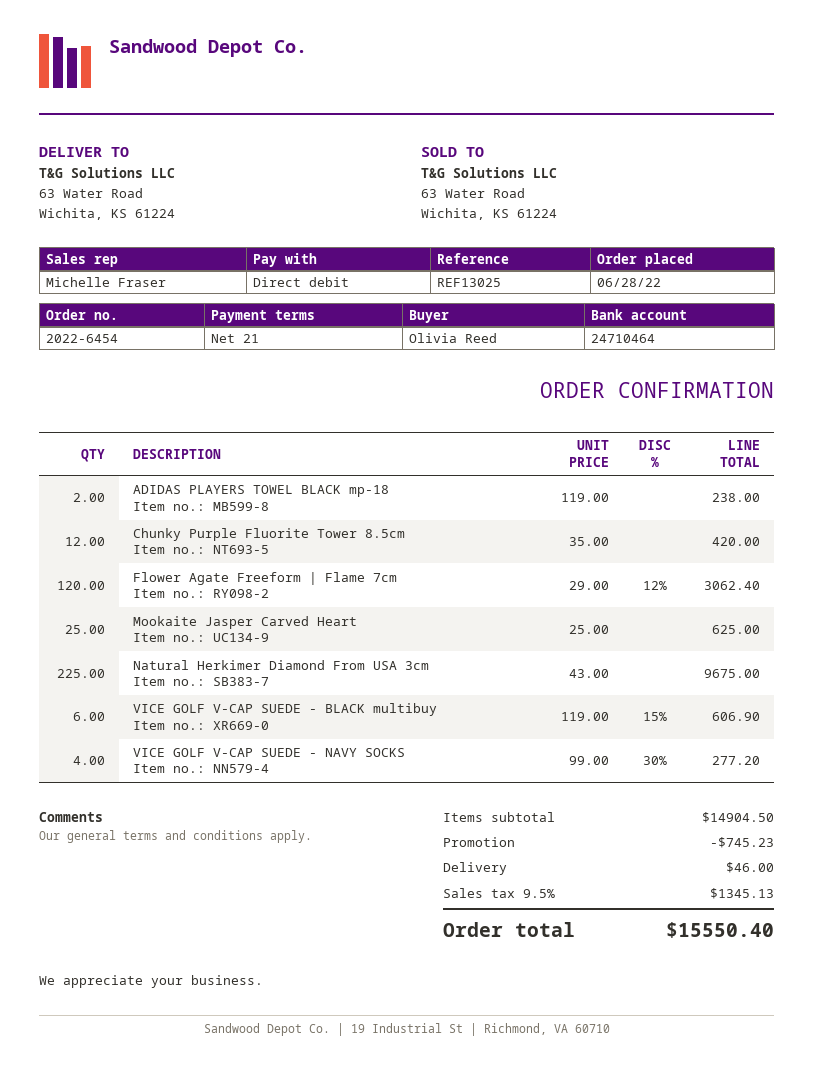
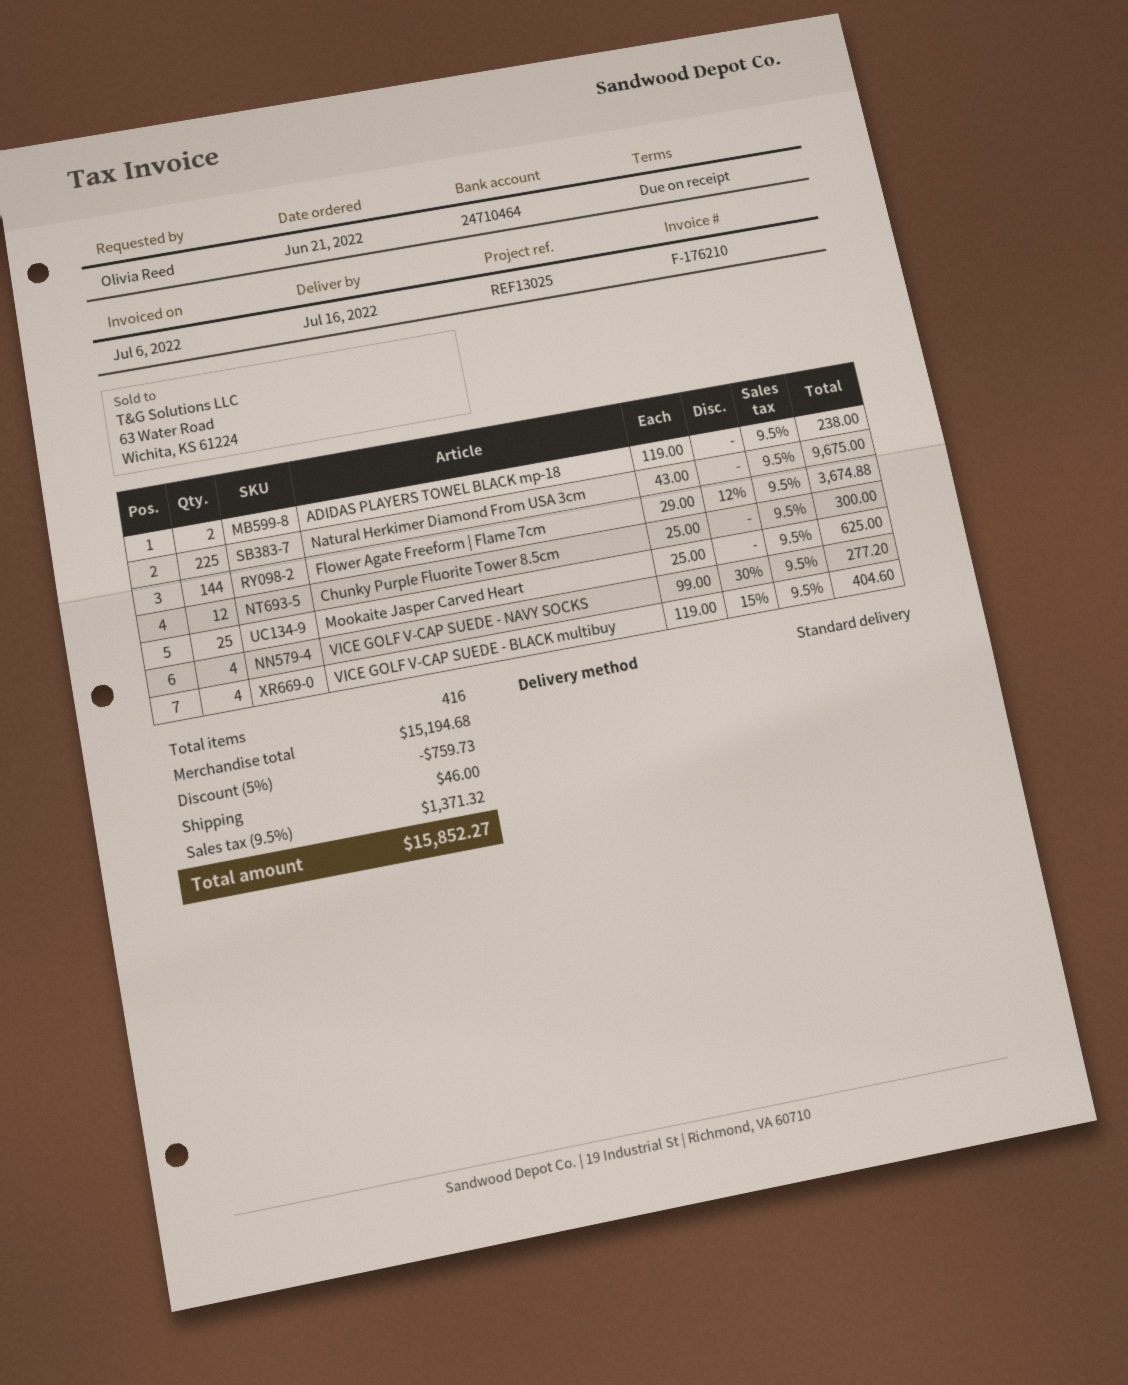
order date: 2022-06-28 -> 2022-06-21
payment terms: 21 days -> on receipt
Chunky Purple Fluorite Tower 8.5cm: 12 x 35.00 = 420.00 -> 12 x 25.00 = 300.00
Flower Agate Freeform | Flame 7cm: 120 x 29.00 - 12% = 3062.40 -> 144 x 29.00 - 12% = 3674.88
VICE GOLF V-CAP SUEDE - BLACK multibuy: 6 x 119.00 - 15% = 606.90 -> 4 x 119.00 - 15% = 404.60
subtotal: 14904.50 -> 15194.68
discount: 745.23 -> 759.73
tax: 9.5% = 1345.13 -> 9.5% = 1371.32
total: 15550.40 -> 15852.27

